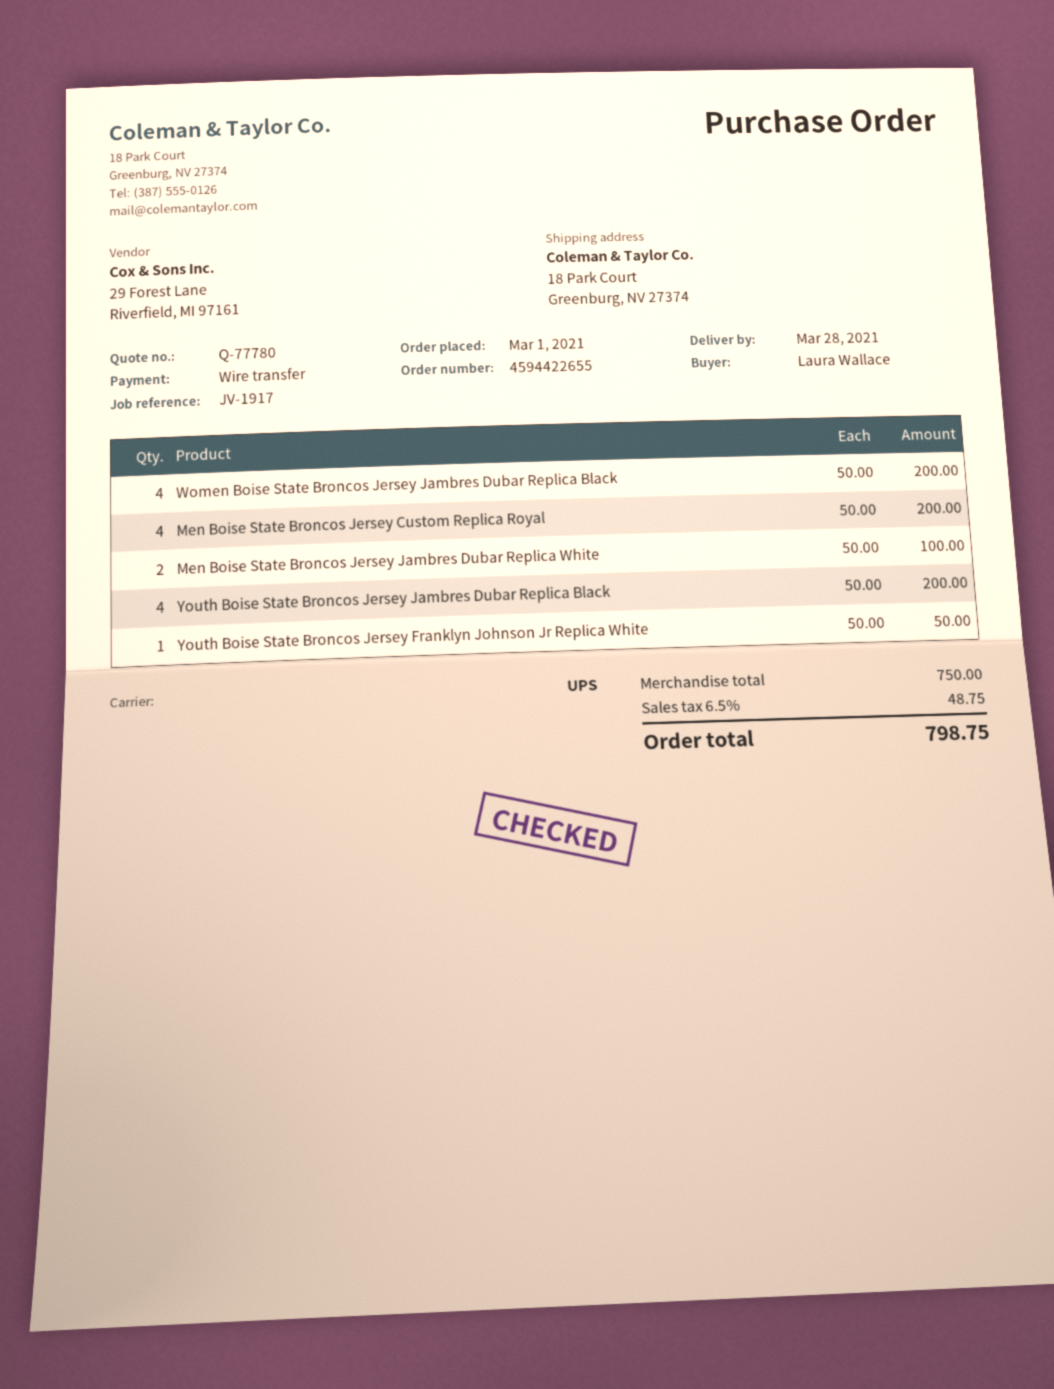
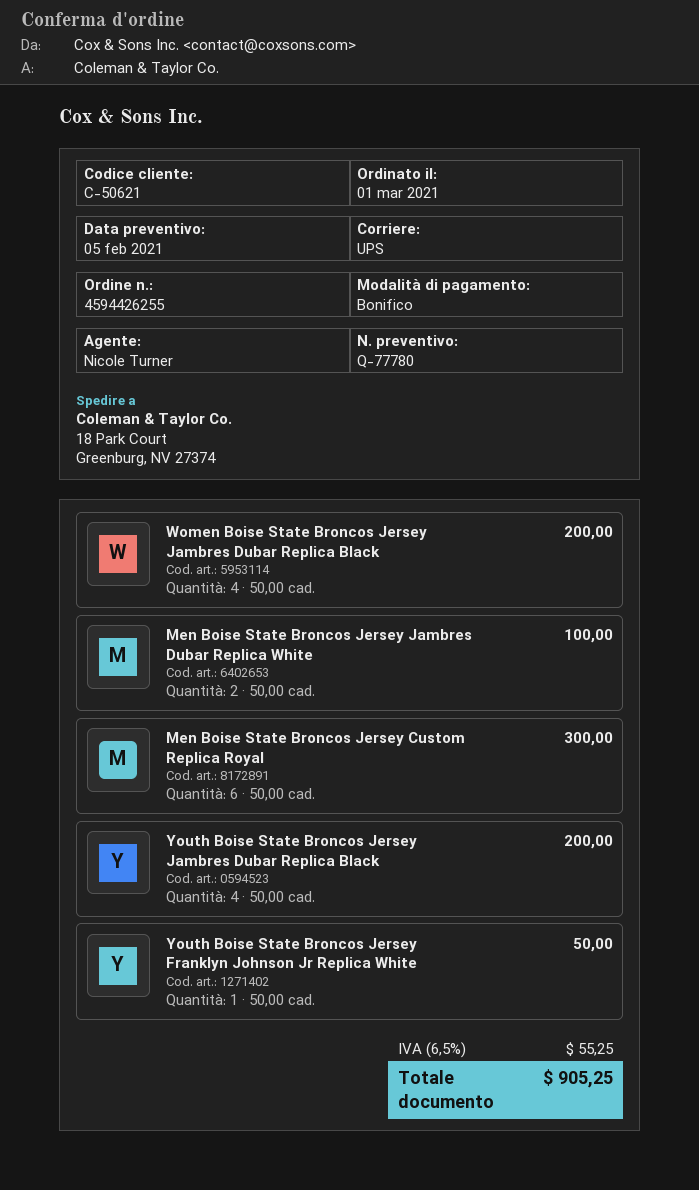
order number: 4594422655 -> 4594426255
Men Boise State Broncos Jersey Custom Replica Royal: 4 x 50.00 = 200.00 -> 6 x 50.00 = 300.00
tax: 6.5% = 48.75 -> 6.5% = 55.25
total: 798.75 -> 905.25

